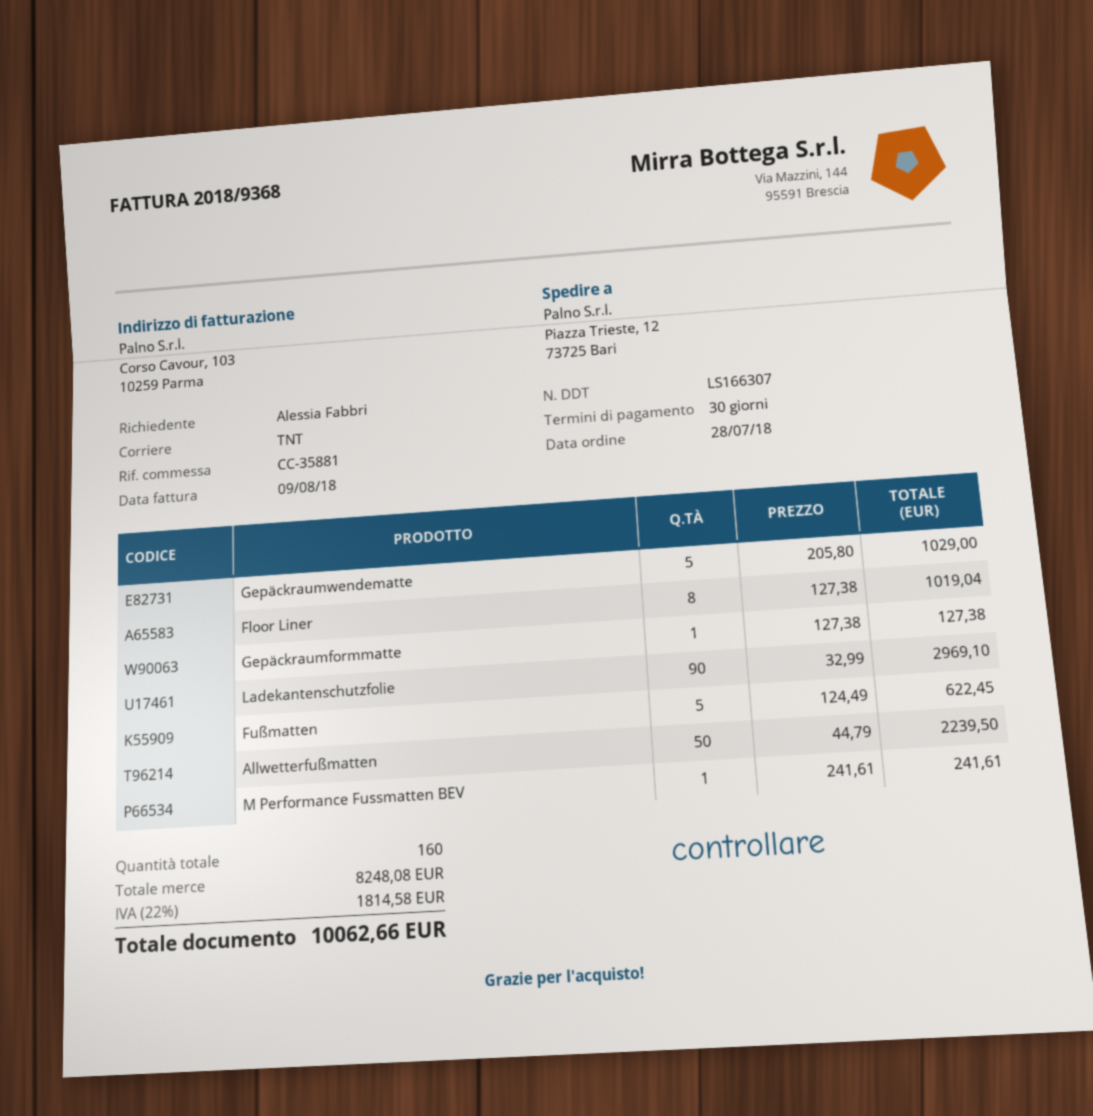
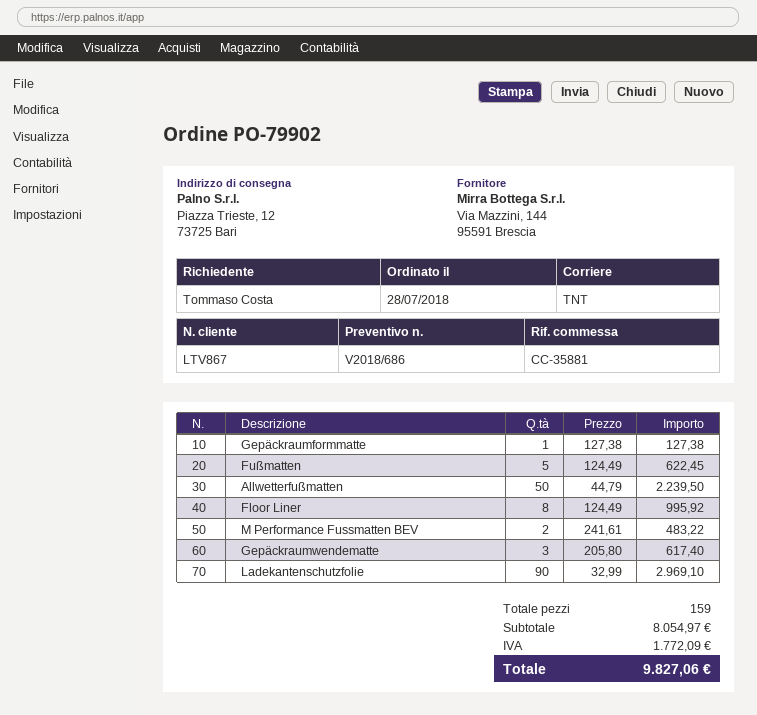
ordered by: Alessia Fabbri -> Tommaso Costa
Gepäckraumwendematte: 5 x 205.80 = 1029.00 -> 3 x 205.80 = 617.40
Floor Liner: 8 x 127.38 = 1019.04 -> 8 x 124.49 = 995.92
M Performance Fussmatten BEV: 1 x 241.61 = 241.61 -> 2 x 241.61 = 483.22
total quantity: 160 -> 159
subtotal: 8248.08 -> 8054.97
tax: 1814.58 -> 1772.09
total: 10062.66 -> 9827.06

